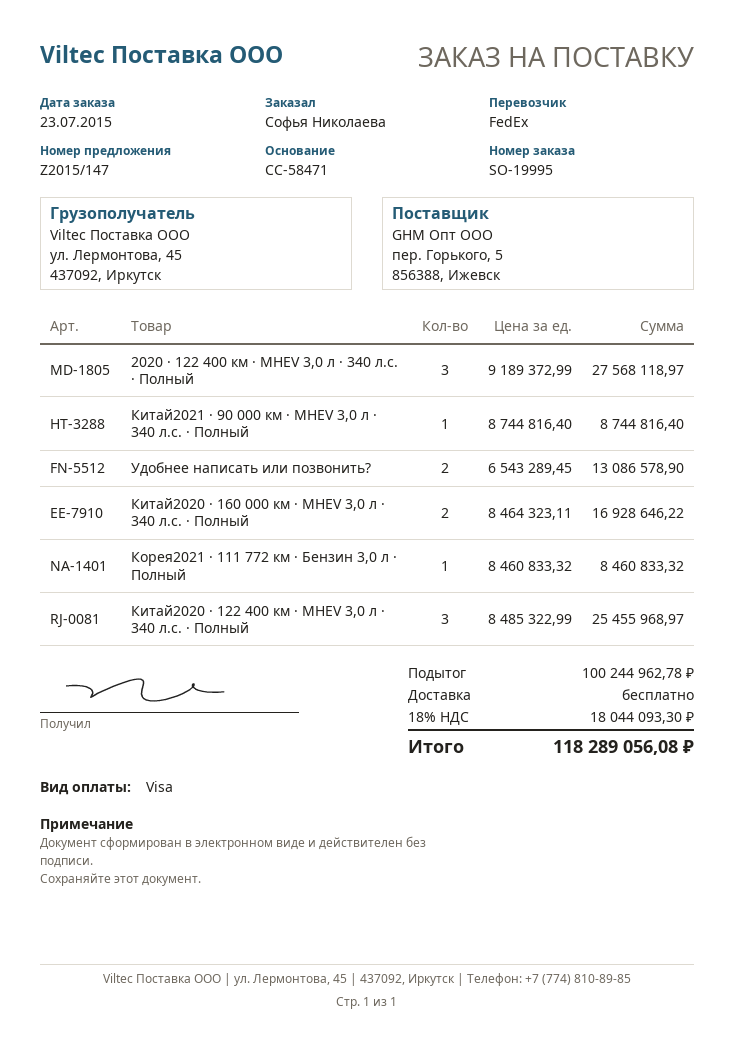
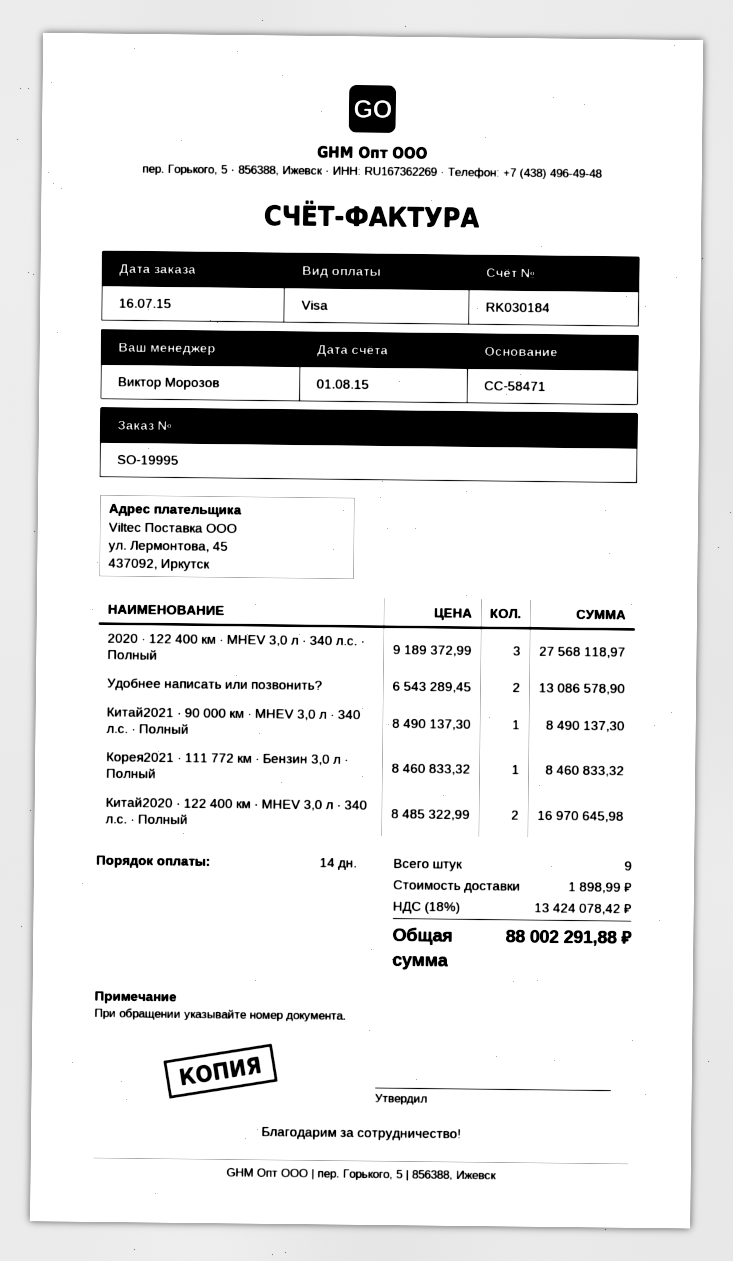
order date: 2015-07-23 -> 2015-07-16
Китай2021 · 90 000 км · MHEV 3,0 л · 340 л.с. · Полный: 1 x 8744816.40 = 8744816.40 -> 1 x 8490137.30 = 8490137.30
Китай2020 · 160 000 км · MHEV 3,0 л · 340 л.с. · Полный: 2 x 8464323.11 = 16928646.22 -> none
Китай2020 · 122 400 км · MHEV 3,0 л · 340 л.с. · Полный: 3 x 8485322.99 = 25455968.97 -> 2 x 8485322.99 = 16970645.98
shipping: 0.00 -> 1898.99
tax: 18% = 18044093.30 -> 18% = 13424078.42
total: 118289056.08 -> 88002291.88

